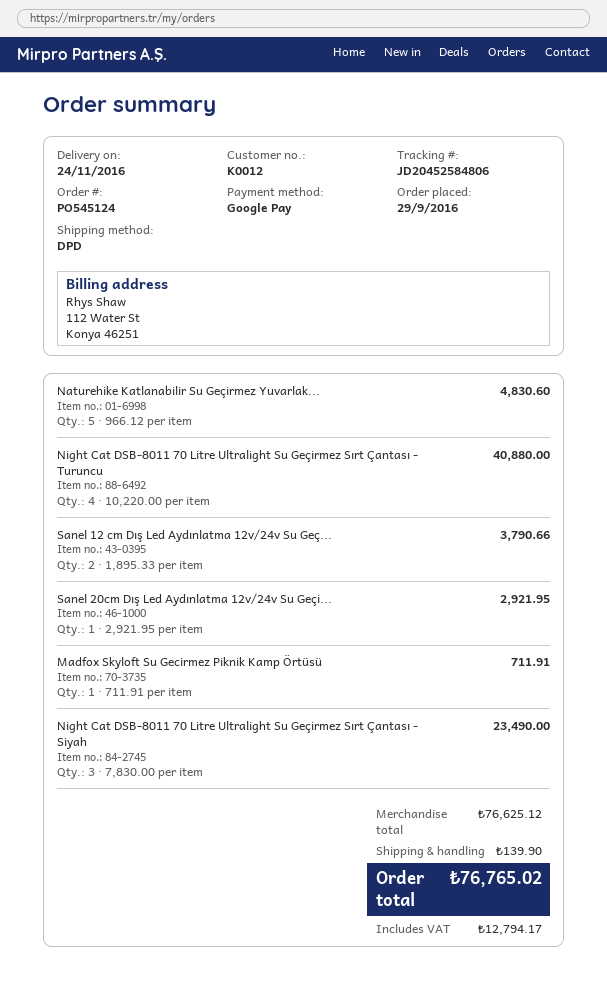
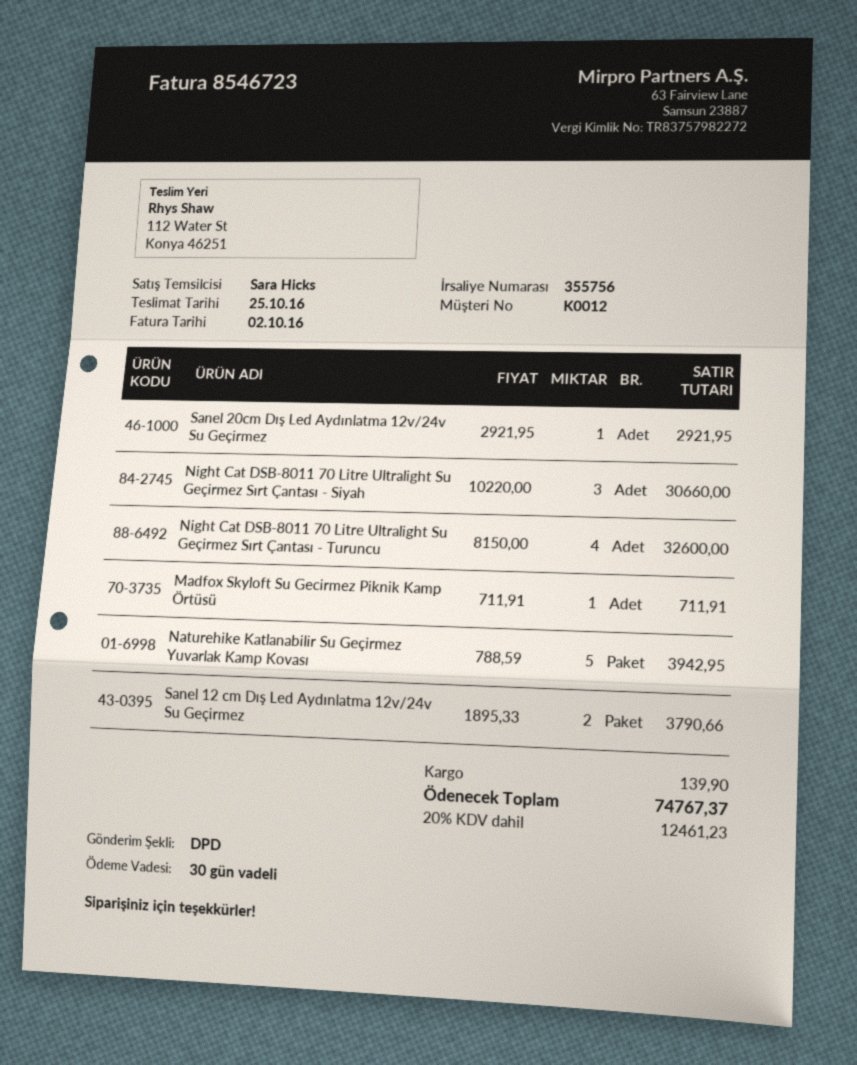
delivery date: 2016-11-24 -> 2016-10-25
Naturehike Katlanabilir Su Geçirmez Yuvarlak...: 5 x 966.12 = 4830.60 -> 5 x 788.59 = 3942.95
Night Cat DSB-8011 70 Litre Ultralight Su Geçirmez Sırt Çantası - Turuncu: 4 x 10220.00 = 40880.00 -> 4 x 8150.00 = 32600.00
Night Cat DSB-8011 70 Litre Ultralight Su Geçirmez Sırt Çantası - Siyah: 3 x 7830.00 = 23490.00 -> 3 x 10220.00 = 30660.00
tax: 12794.17 -> 12461.23
total: 76765.02 -> 74767.37

